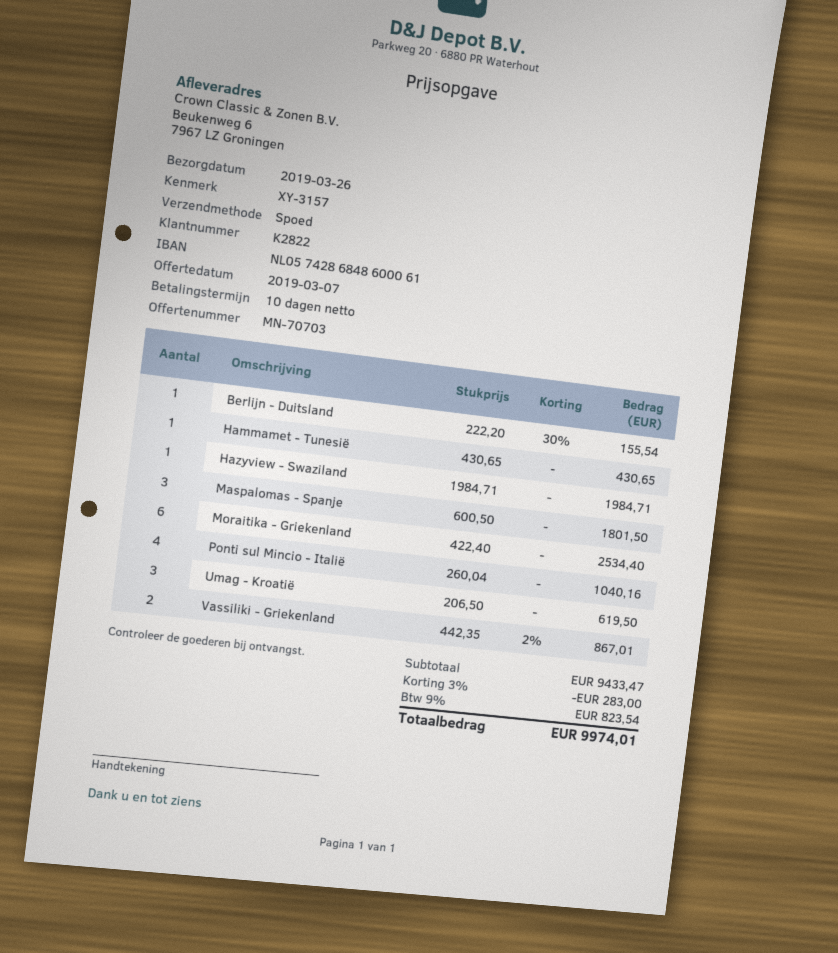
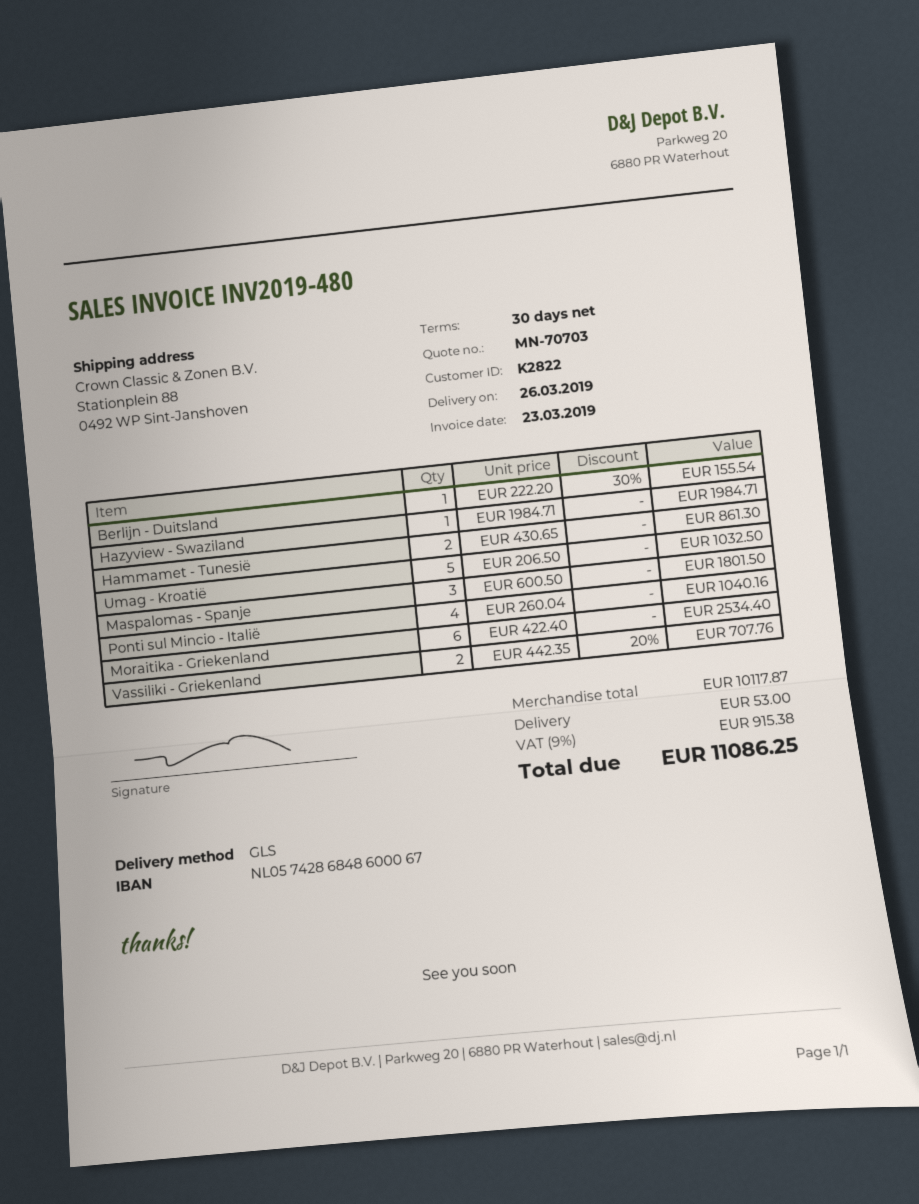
payment terms: 10 days -> 30 days
bank account: NL0574286848600061 -> NL0574286848600067
shipping method: express -> GLS
ship to: Beukenweg 6, 7967 LZ Groningen -> Stationplein 88, 0492 WP Sint-Janshoven
Hammamet - Tunesië: 1 x 430.65 = 430.65 -> 2 x 430.65 = 861.30
Umag - Kroatië: 3 x 206.50 = 619.50 -> 5 x 206.50 = 1032.50
Vassiliki - Griekenland: 2 x 442.35 - 2% = 867.01 -> 2 x 442.35 - 20% = 707.76
subtotal: 9433.47 -> 10117.87
discount: 3% = 283.00 -> none
shipping: none -> 53.00
tax: 9% = 823.54 -> 9% = 915.38
total: 9974.01 -> 11086.25

